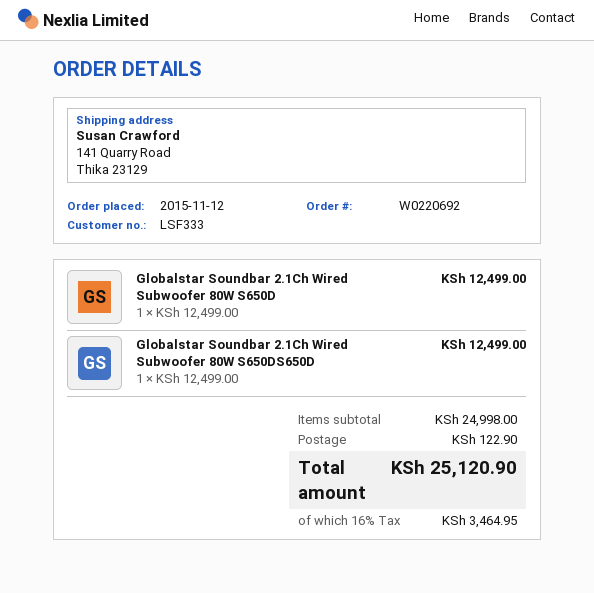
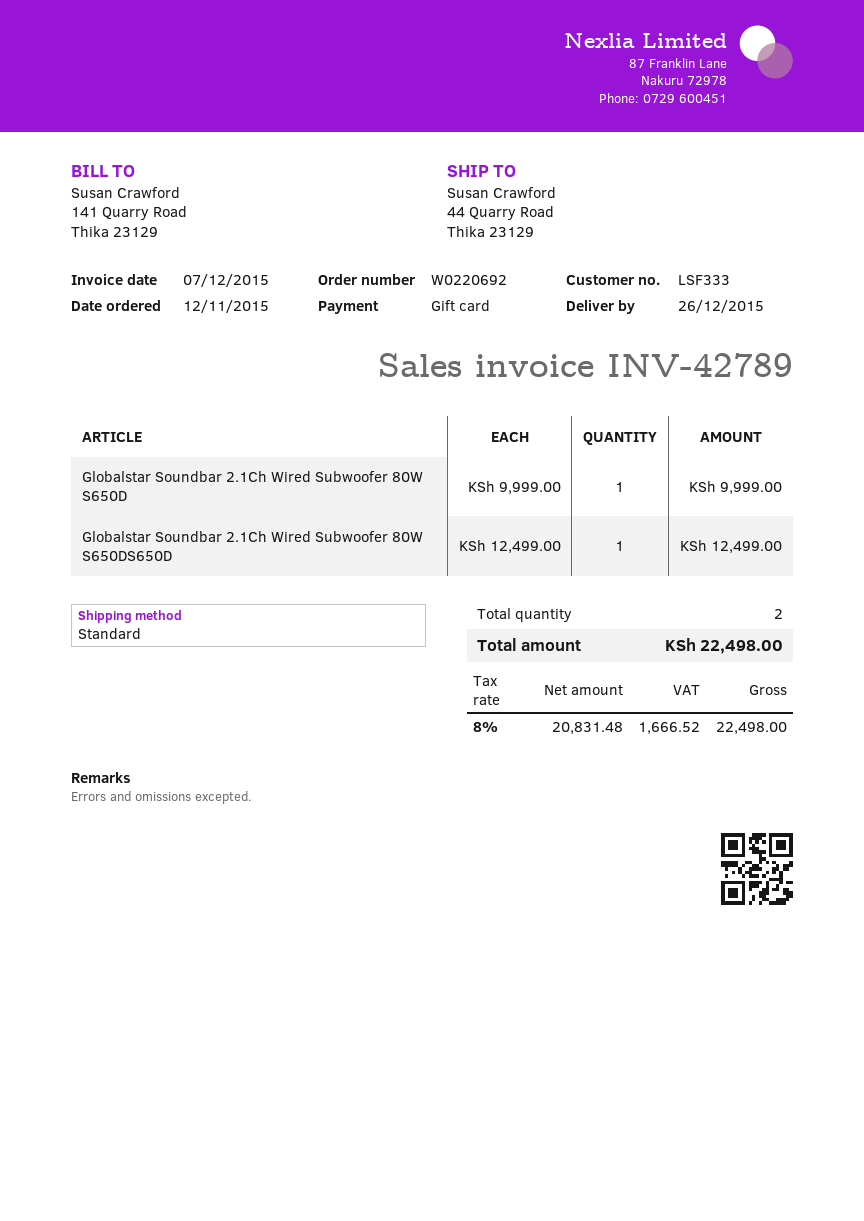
ship to: 141 Quarry Road, Thika 23129 -> 44 Quarry Road, Thika 23129
Globalstar Soundbar 2.1Ch Wired Subwoofer 80W S650D: 1 x 12499.00 = 12499.00 -> 1 x 9999.00 = 9999.00
shipping: 122.90 -> none
tax: 16% = 3464.95 -> 8% = 1666.52
total: 25120.90 -> 22498.00

